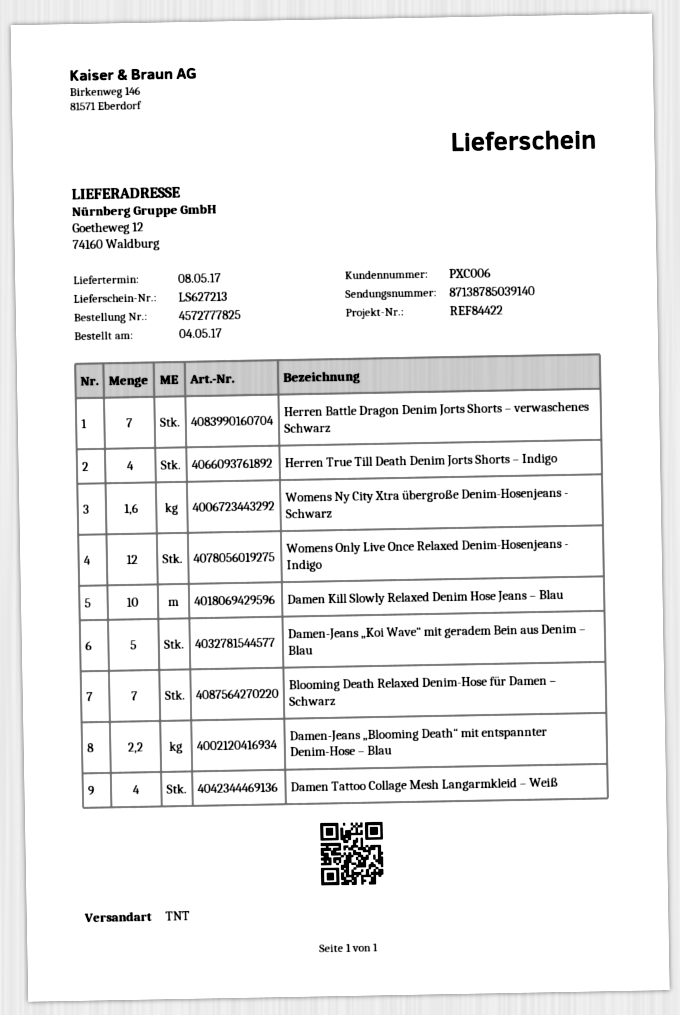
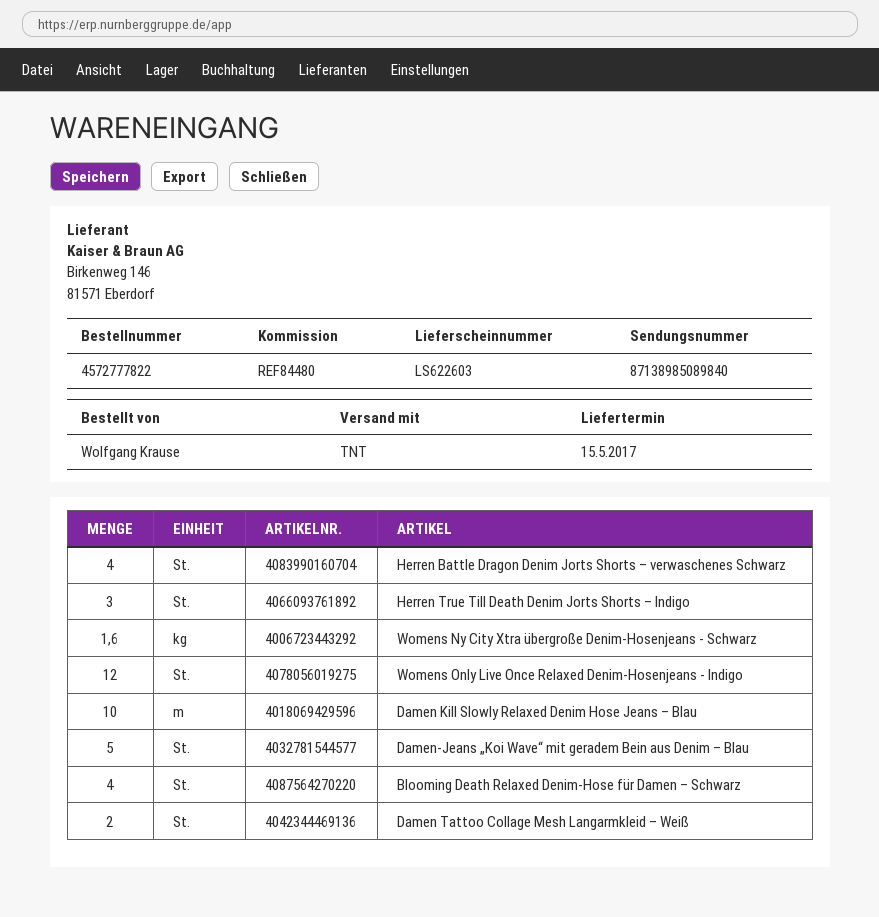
order number: 4572777825 -> 4572777822
delivery note number: LS627213 -> LS622603
delivery date: 2017-05-08 -> 2017-05-15
reference: REF84422 -> REF84480
tracking number: 87138785039140 -> 87138985089840
Herren Battle Dragon Denim Jorts Shorts – verwaschenes Schwarz: 7 -> 4
Herren True Till Death Denim Jorts Shorts – Indigo: 4 -> 3
Blooming Death Relaxed Denim-Hose für Damen – Schwarz: 7 -> 4
Damen-Jeans „Blooming Death“ mit entspannter Denim-Hose – Blau: 2.2 -> none
Damen Tattoo Collage Mesh Langarmkleid – Weiß: 4 -> 2

